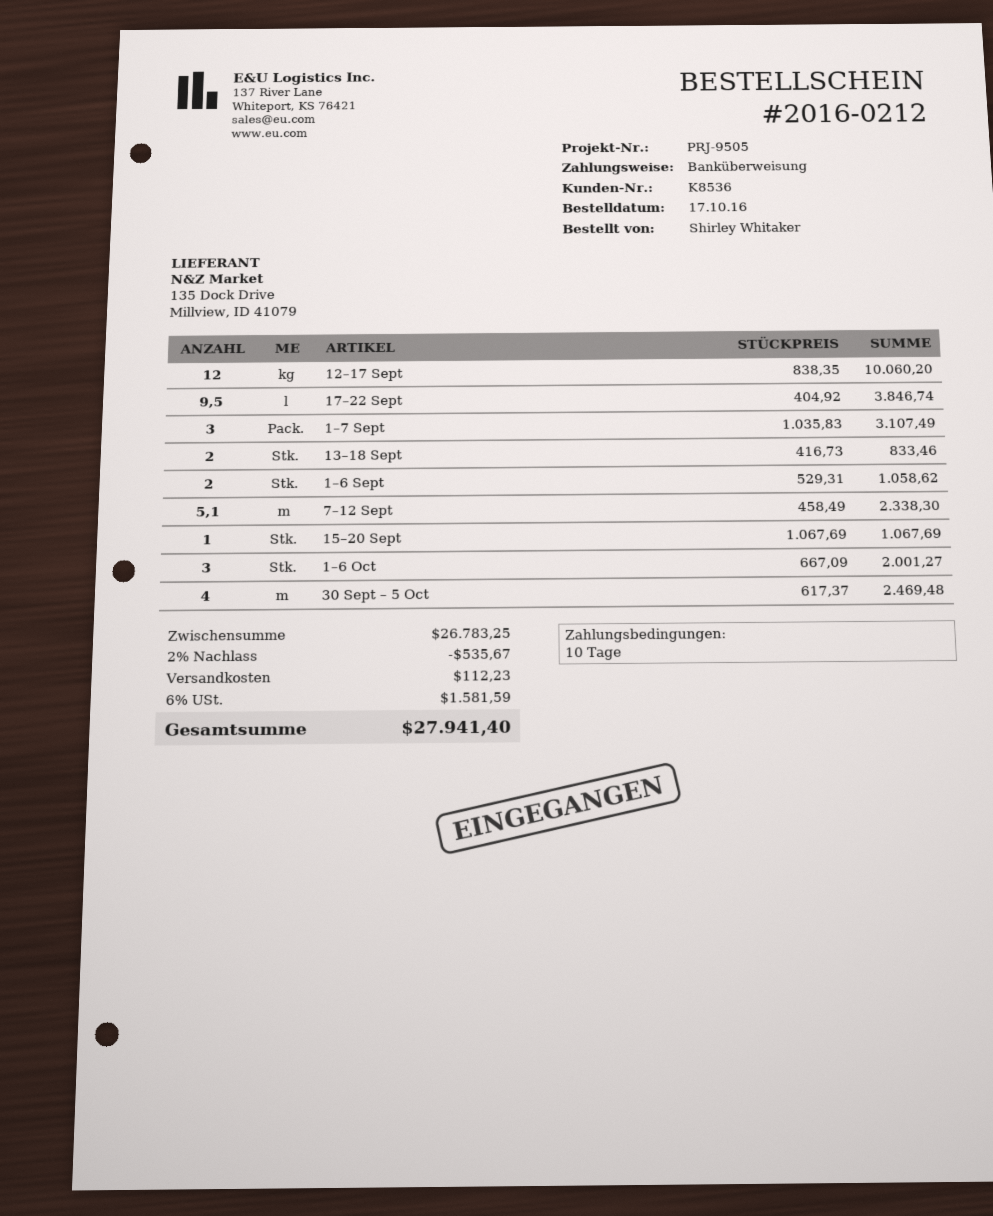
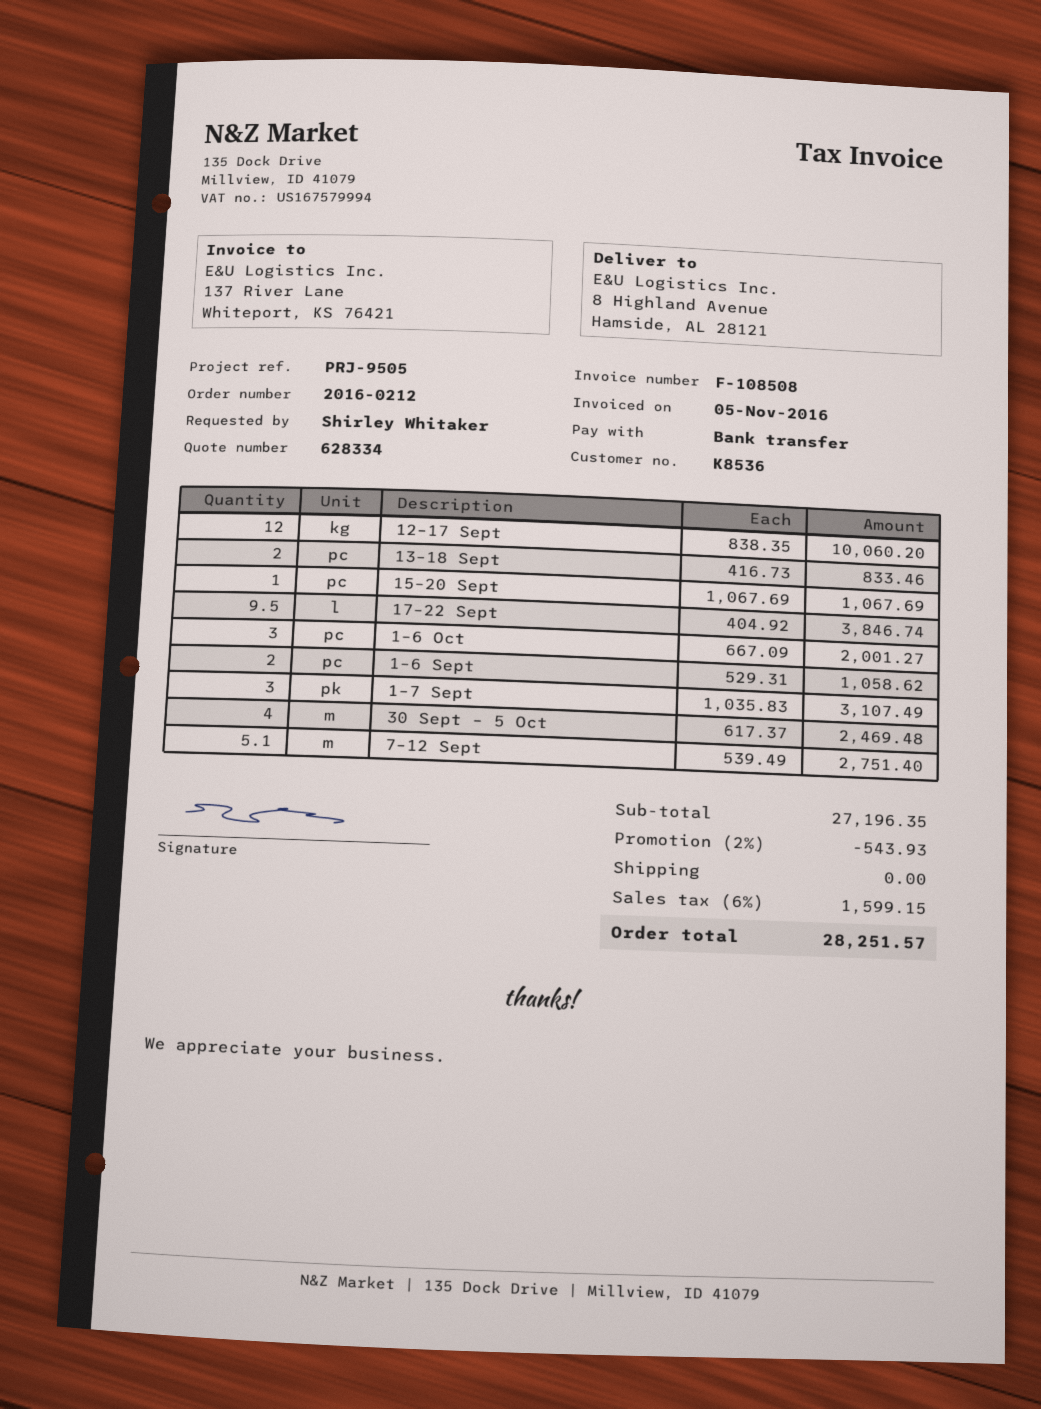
7–12 Sept: 5.1 x 458.49 = 2338.30 -> 5.1 x 539.49 = 2751.40
subtotal: 26783.25 -> 27196.35
discount: 2% = 535.67 -> 2% = 543.93
shipping: 112.23 -> 0.00
tax: 6% = 1581.59 -> 6% = 1599.15
total: 27941.40 -> 28251.57

